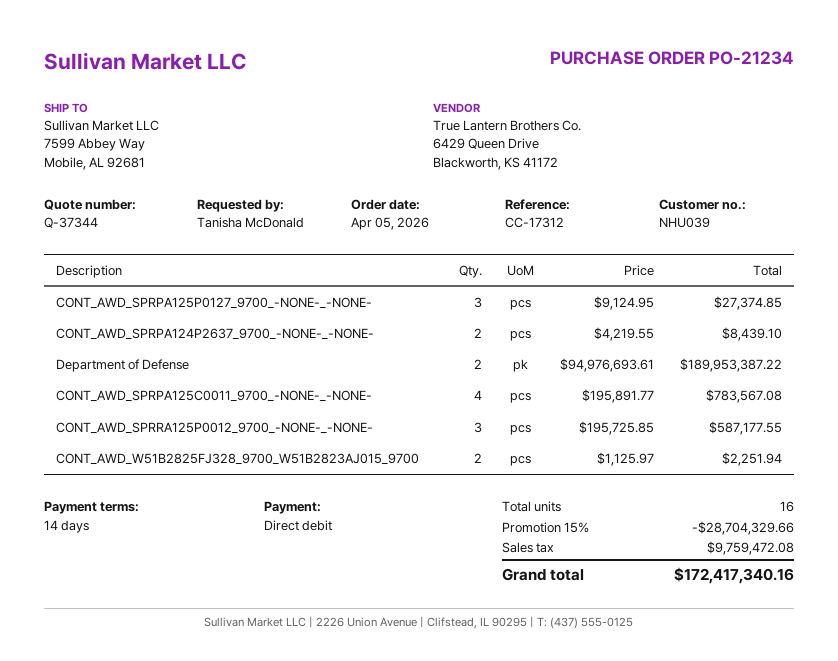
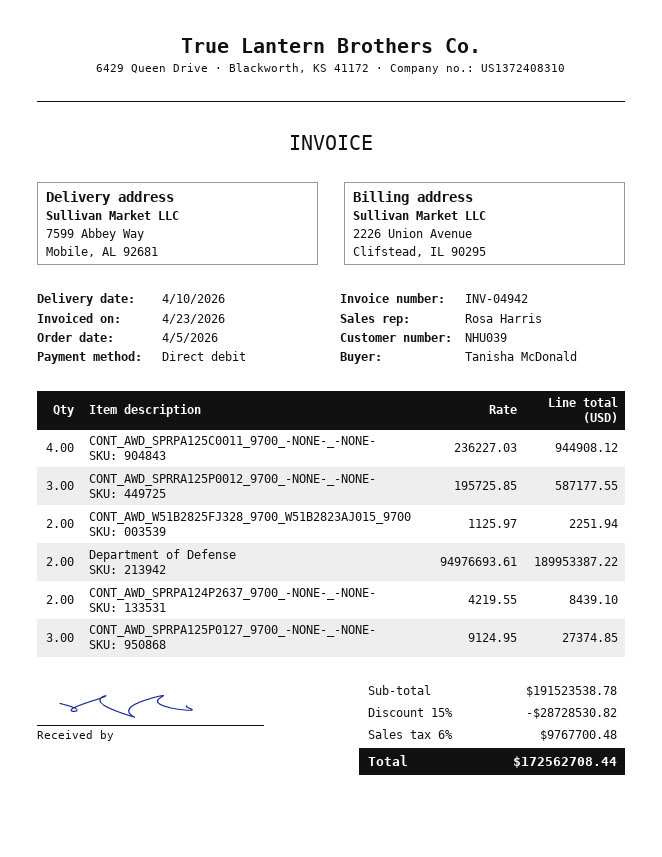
CONT_AWD_SPRPA125C0011_9700_-NONE-_-NONE-: 4 x 195891.77 = 783567.08 -> 4 x 236227.03 = 944908.12
discount: 15% = 28704329.66 -> 15% = 28728530.82
tax: 9759472.08 -> 9767700.48
total: 172417340.16 -> 172562708.44

